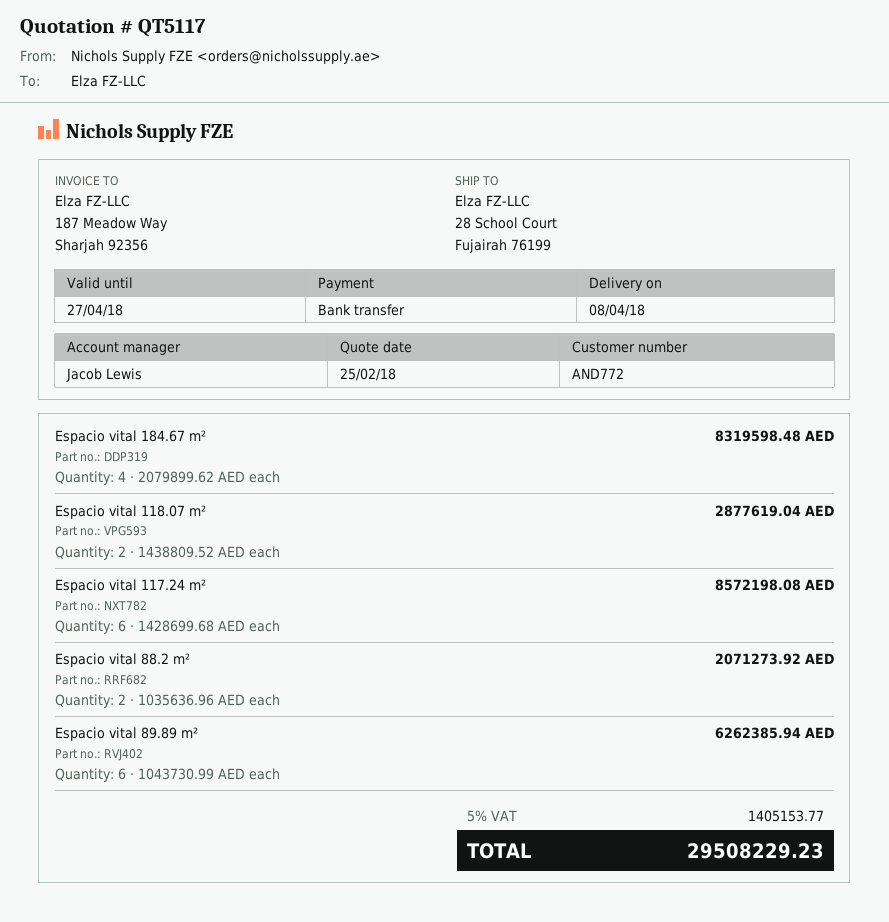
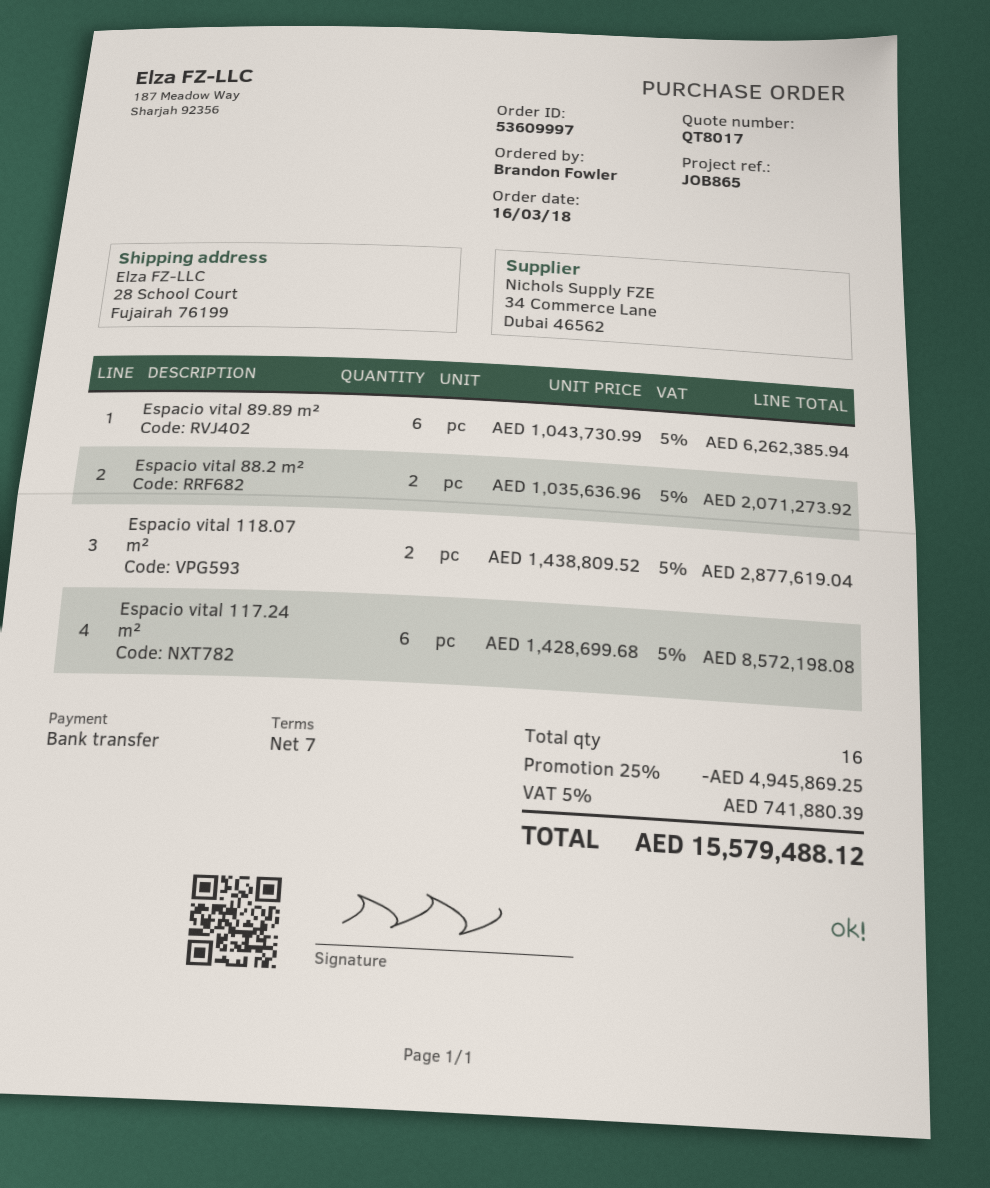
quote number: QT5117 -> QT8017
Espacio vital 184.67 m²: 4 x 2079899.62 = 8319598.48 -> none
discount: none -> 25% = 4945869.25
tax: 5% = 1405153.77 -> 5% = 741880.39
total: 29508229.23 -> 15579488.12

